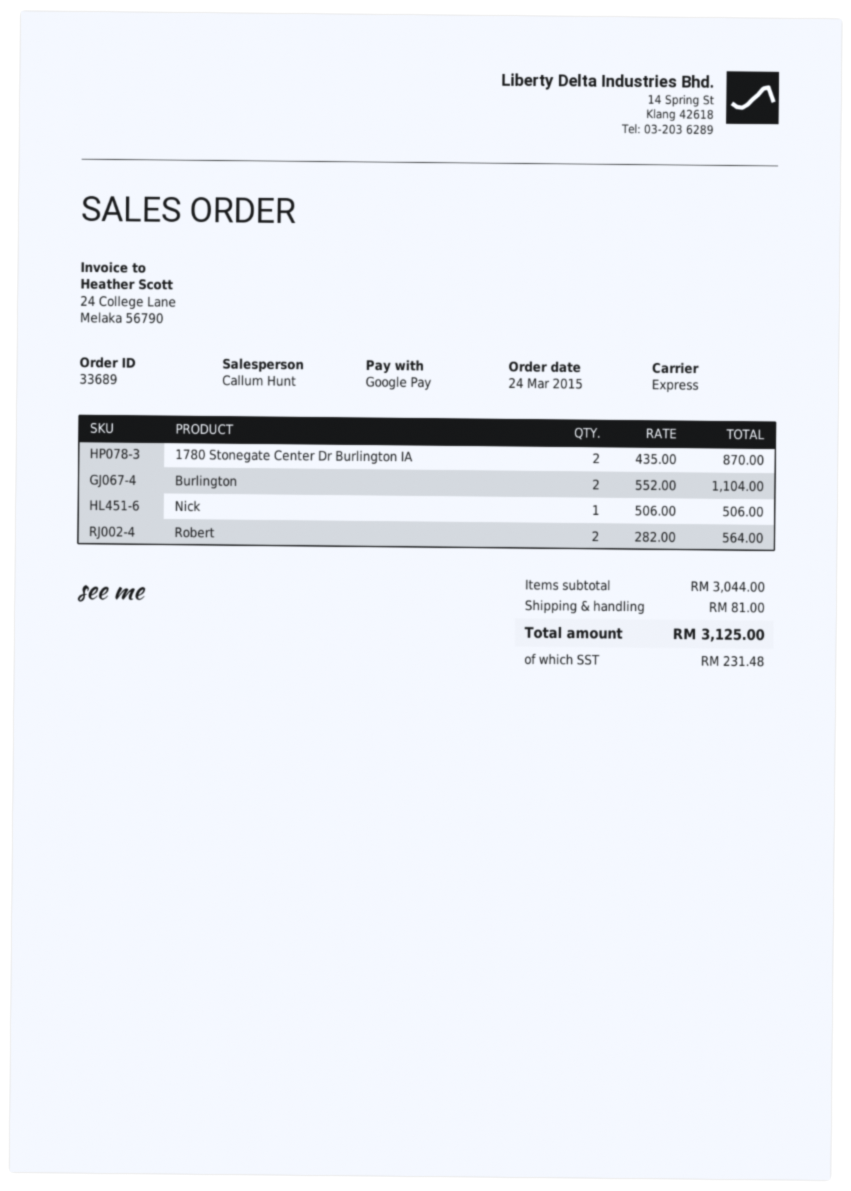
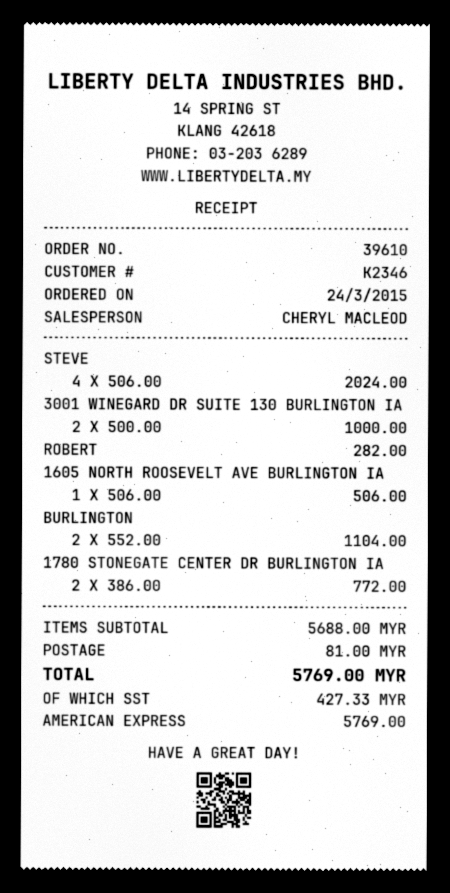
order number: 33689 -> 39610
sales rep: Callum Hunt -> CHERYL MACLEOD
payment method: Google Pay -> American Express
1780 Stonegate Center Dr Burlington IA: 2 x 435.00 = 870.00 -> 2 x 386.00 = 772.00
Nick: 1 x 506.00 = 506.00 -> none
Robert: 2 x 282.00 = 564.00 -> 1 x 282.00 = 282.00
STEVE: none -> 4 x 506.00 = 2024.00
3001 WINEGARD DR SUITE 130 BURLINGTON IA: none -> 2 x 500.00 = 1000.00
1605 NORTH ROOSEVELT AVE BURLINGTON IA: none -> 1 x 506.00 = 506.00
subtotal: 3044.00 -> 5688.00
tax: 231.48 -> 427.33
total: 3125.00 -> 5769.00

